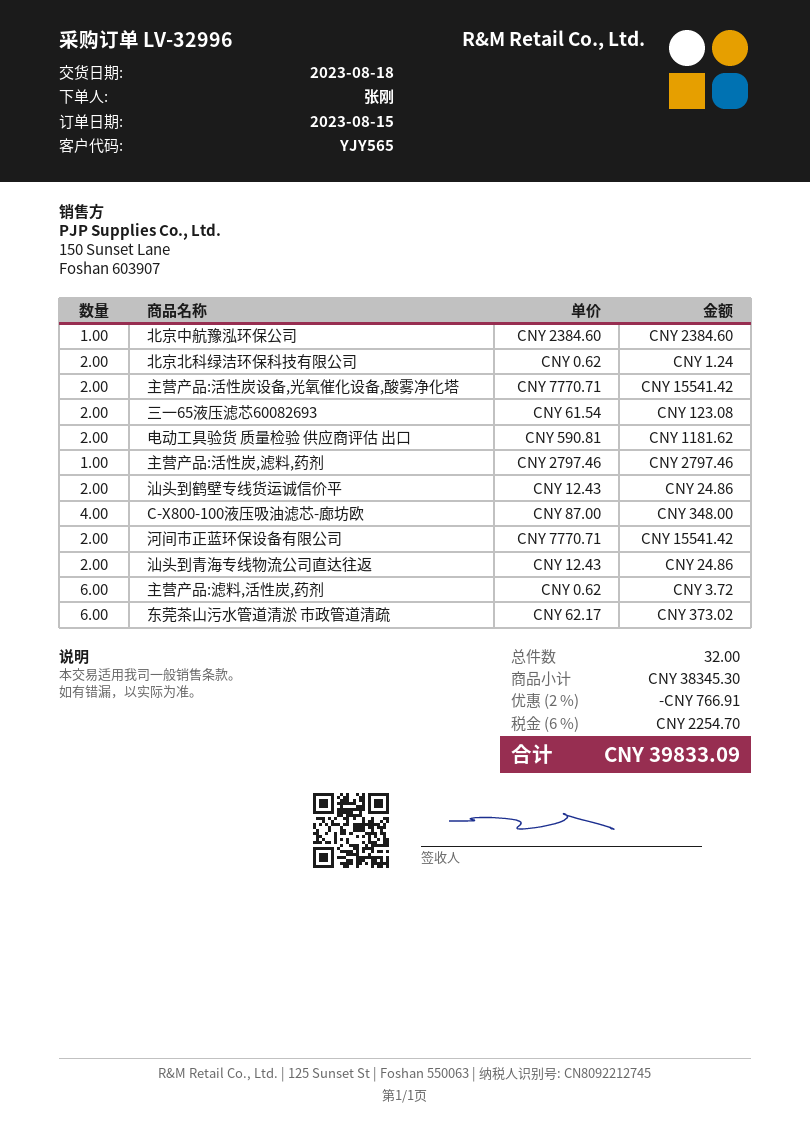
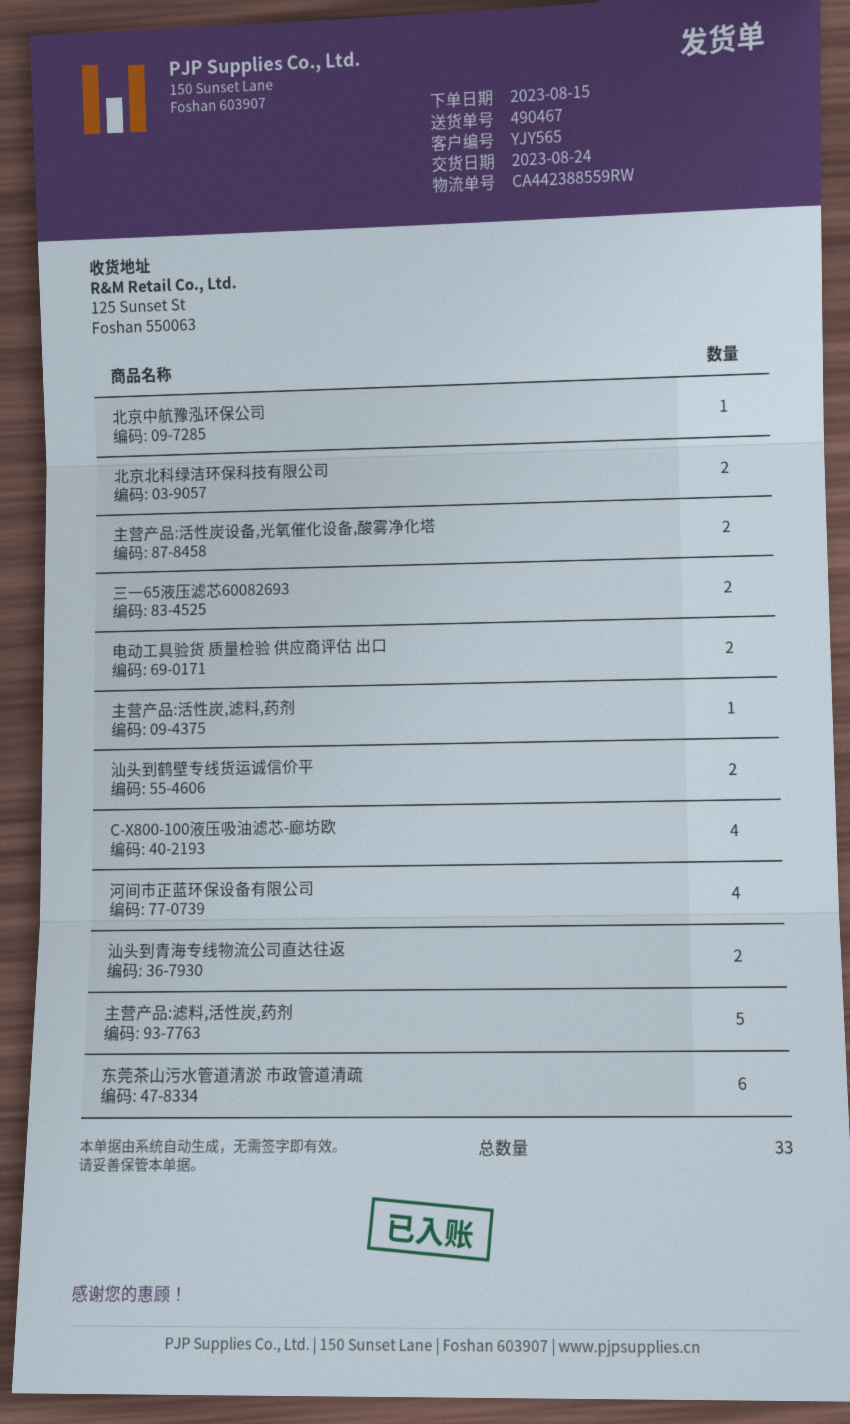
delivery date: 2023-08-18 -> 2023-08-24
河间市正蓝环保设备有限公司: 2 -> 4
主营产品:滤料,活性炭,药剂: 6 -> 5
total quantity: 32 -> 33

